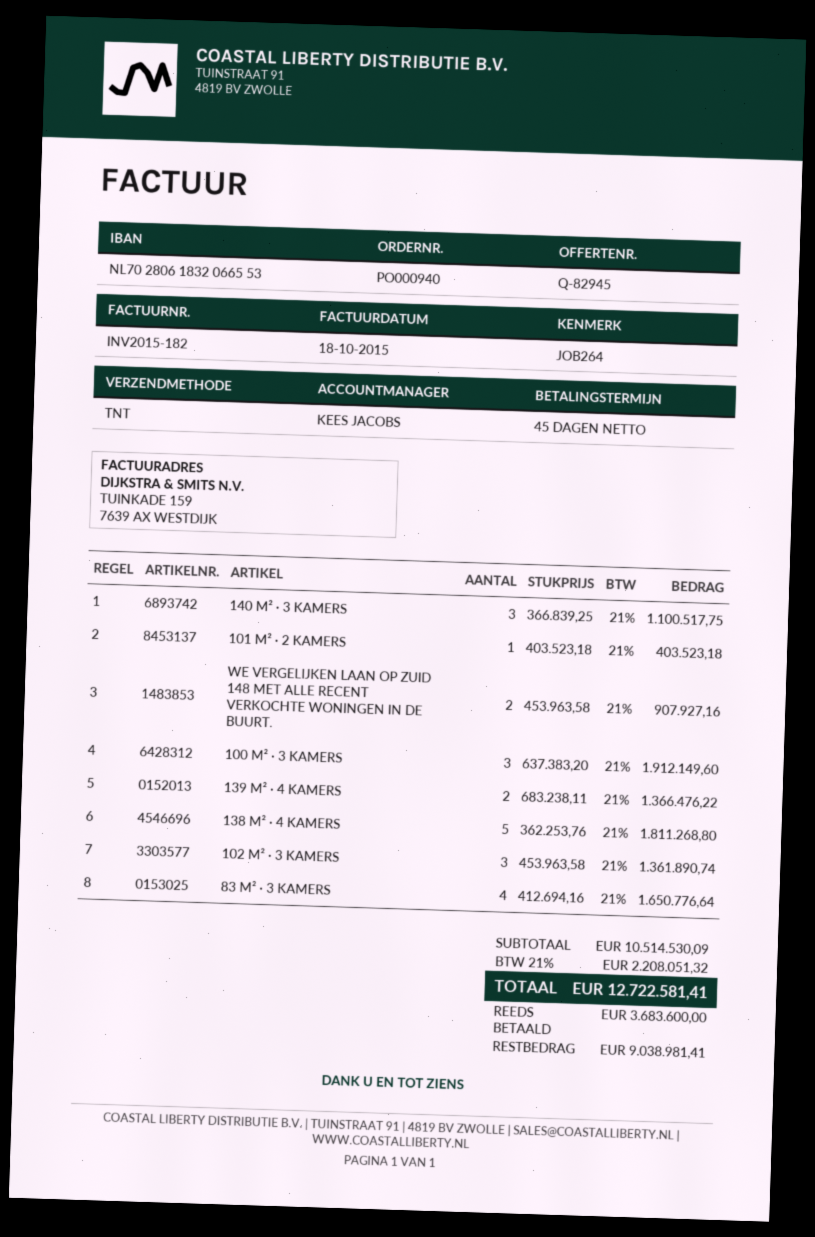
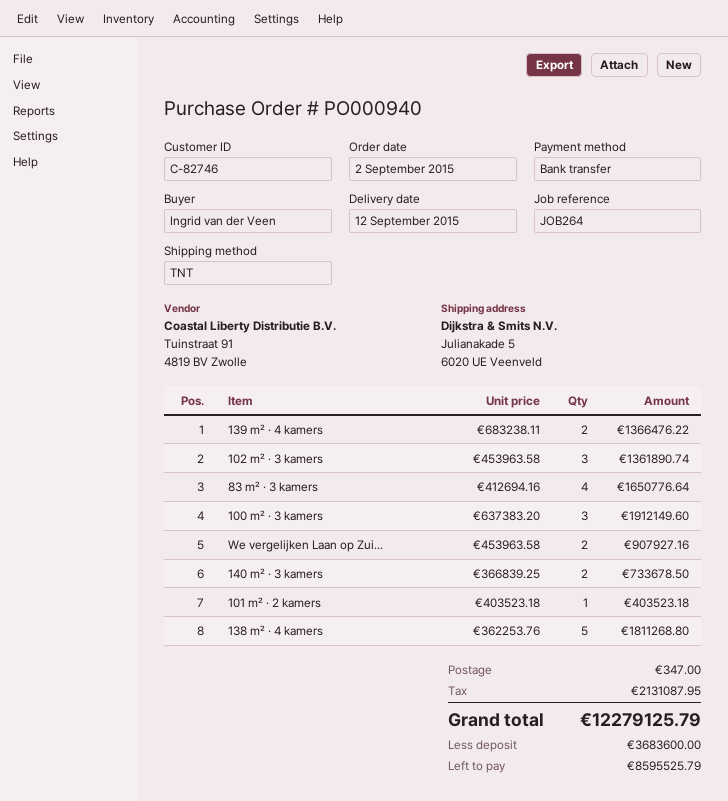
140 M² · 3 KAMERS: 3 x 366839.25 = 1100517.75 -> 2 x 366839.25 = 733678.50
shipping: none -> 347.00
tax: 2208051.32 -> 2131087.95
total: 12722581.41 -> 12279125.79
balance: 9038981.41 -> 8595525.79

